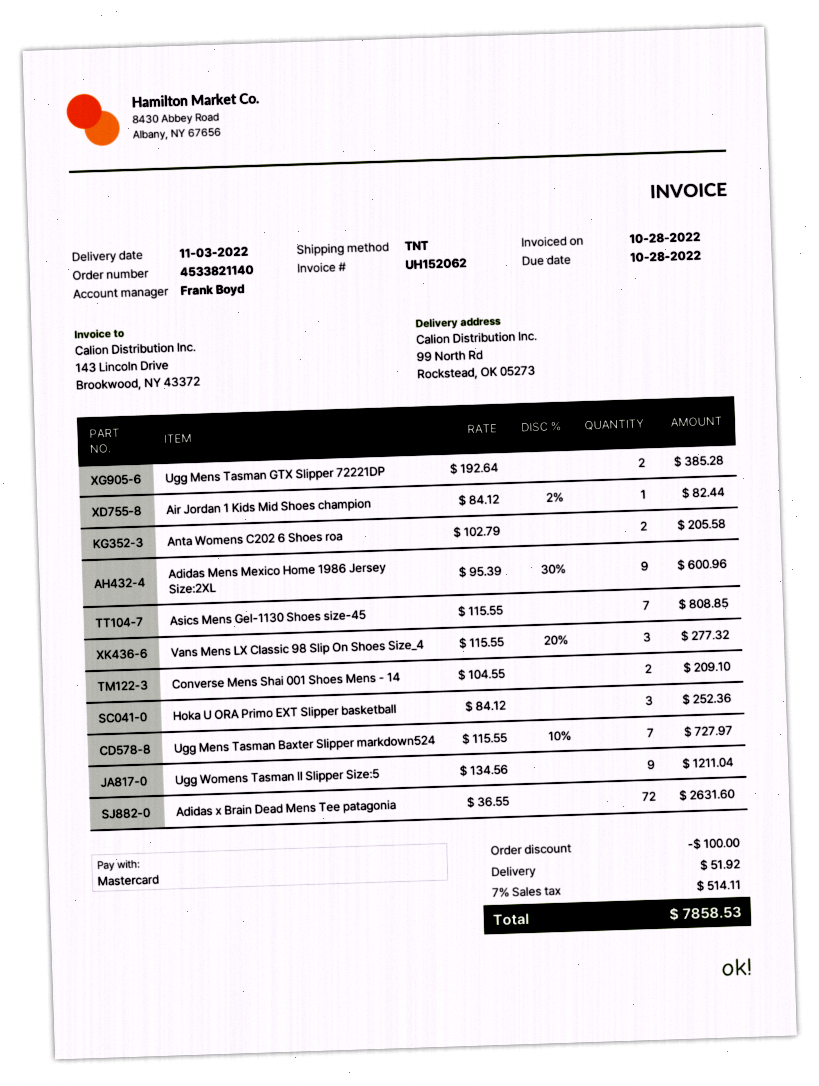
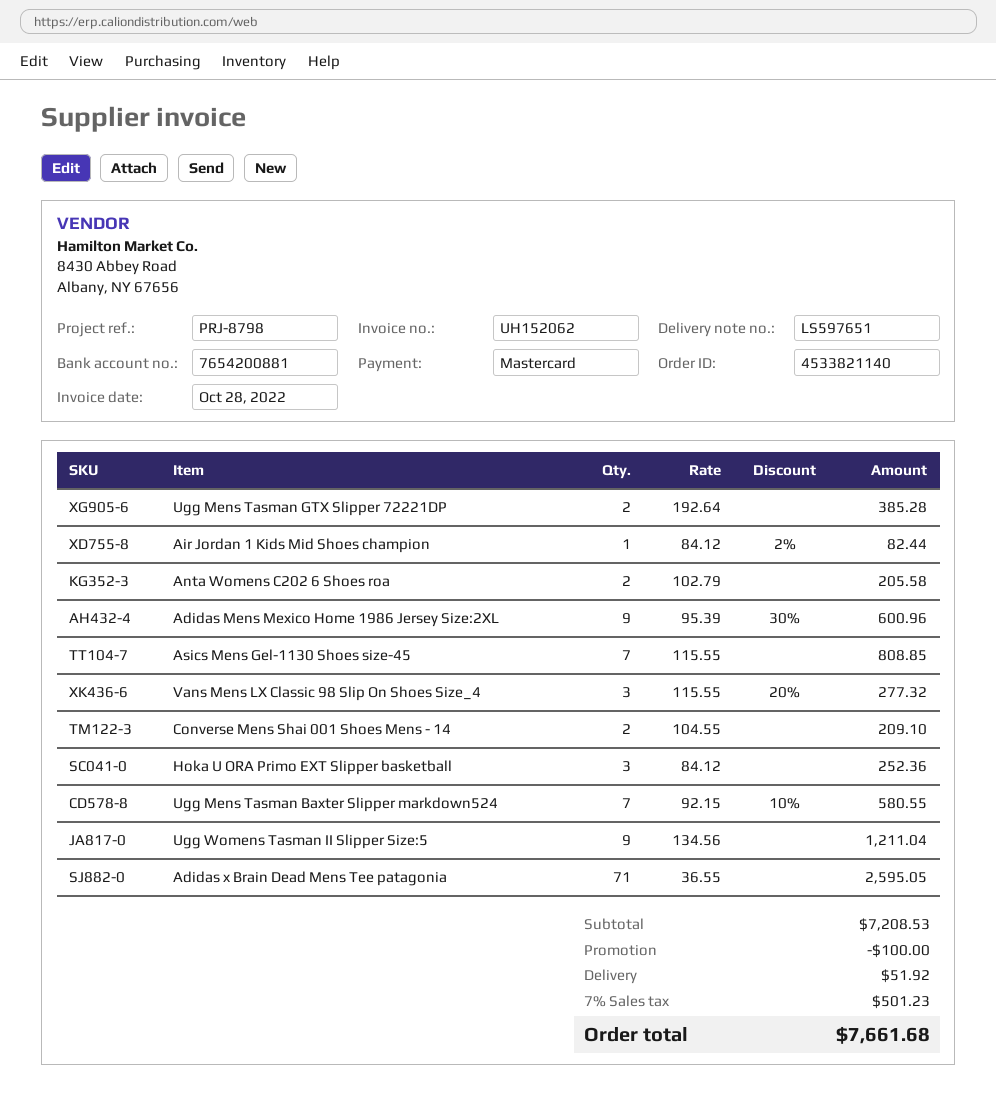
Ugg Mens Tasman Baxter Slipper markdown524: 7 x 115.55 - 10% = 727.97 -> 7 x 92.15 - 10% = 580.55
Adidas x Brain Dead Mens Tee patagonia: 72 x 36.55 = 2631.60 -> 71 x 36.55 = 2595.05
tax: 7% = 514.11 -> 7% = 501.23
total: 7858.53 -> 7661.68

